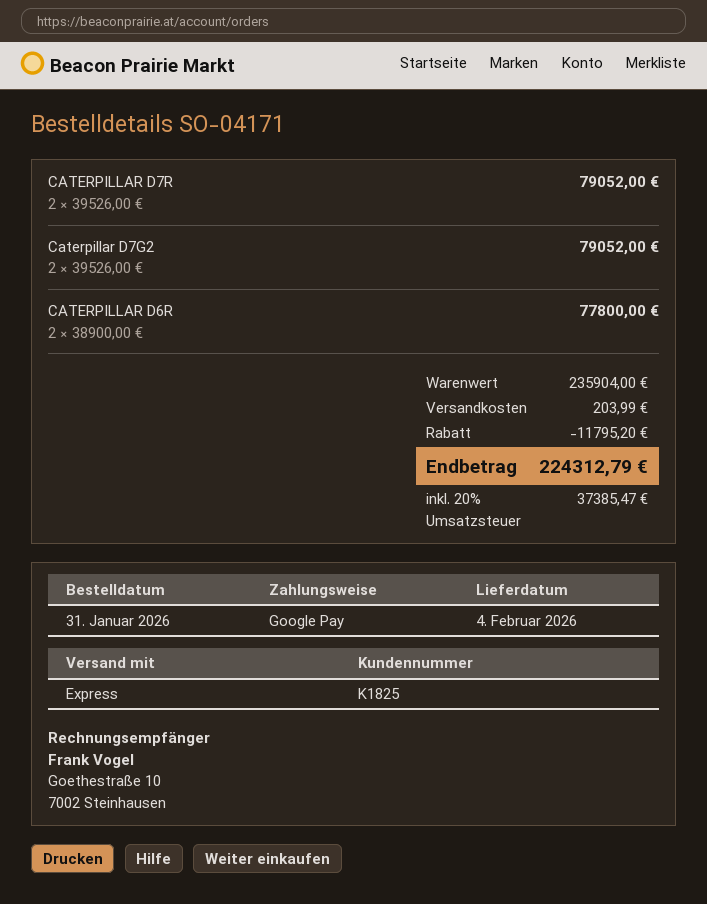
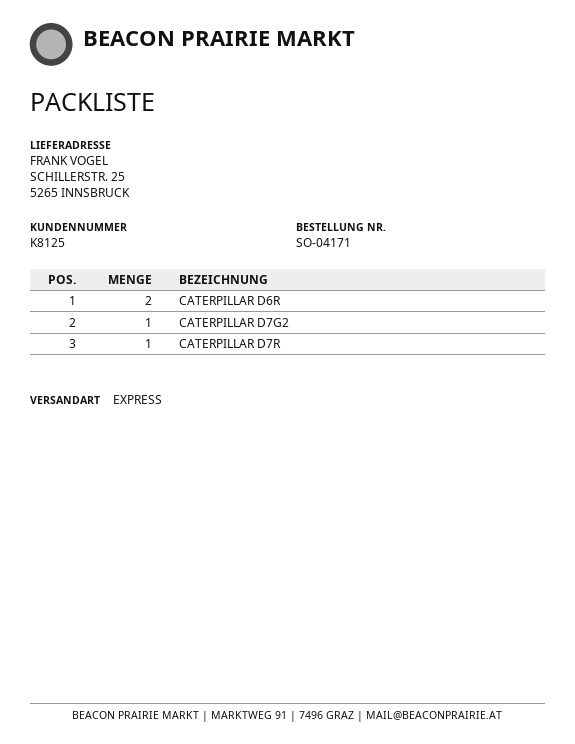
customer number: K1825 -> K8125
CATERPILLAR D7R: 2 -> 1
Caterpillar D7G2: 2 -> 1

